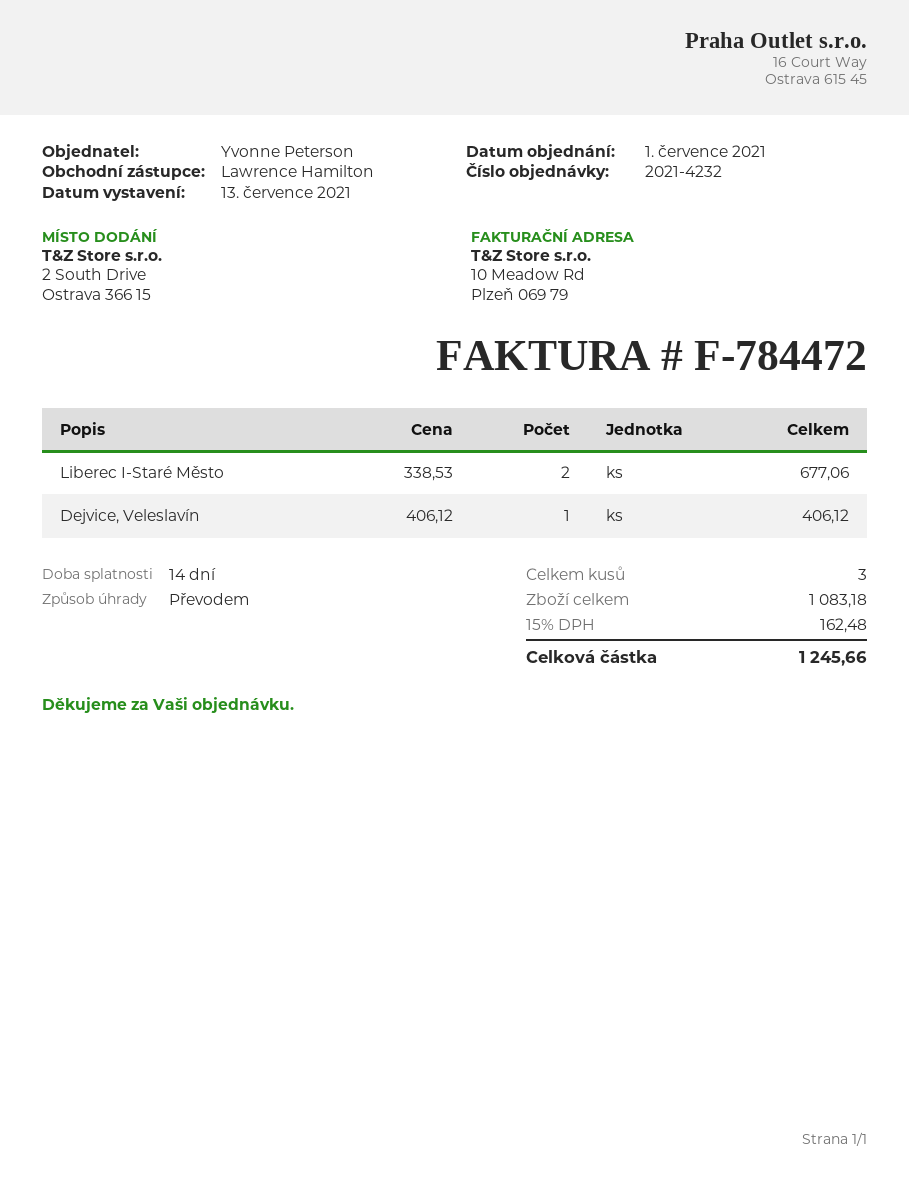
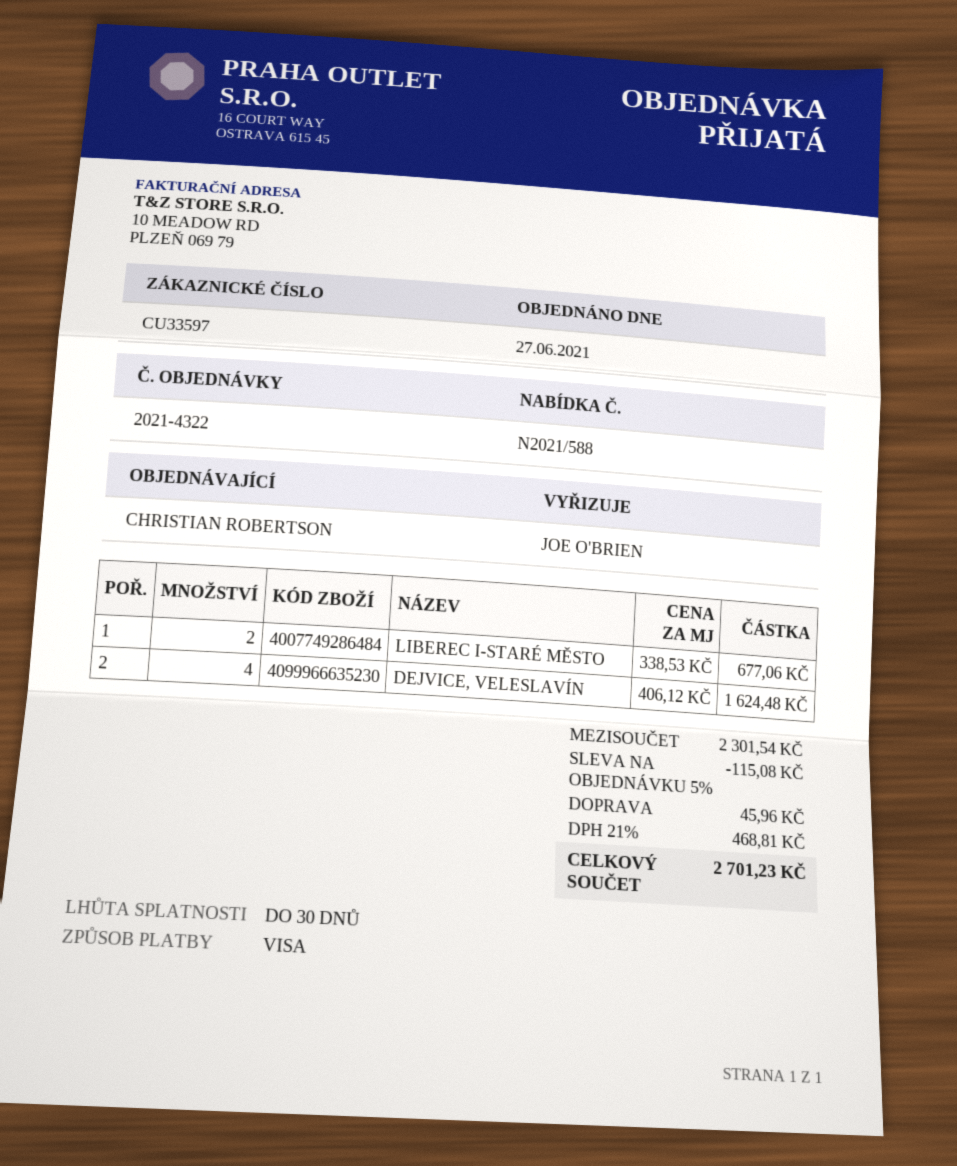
order number: 2021-4232 -> 2021-4322
order date: 2021-07-01 -> 2021-06-27
payment terms: 14 days -> 30 days
ordered by: Yvonne Peterson -> CHRISTIAN ROBERTSON
sales rep: Lawrence Hamilton -> JOE O'BRIEN
payment method: bank transfer -> Visa
Dejvice, Veleslavín: 1 x 406.12 = 406.12 -> 4 x 406.12 = 1624.48
subtotal: 1083.18 -> 2301.54
discount: none -> 5% = 115.08
shipping: none -> 45.96
tax: 15% = 162.48 -> 21% = 468.81
total: 1245.66 -> 2701.23

